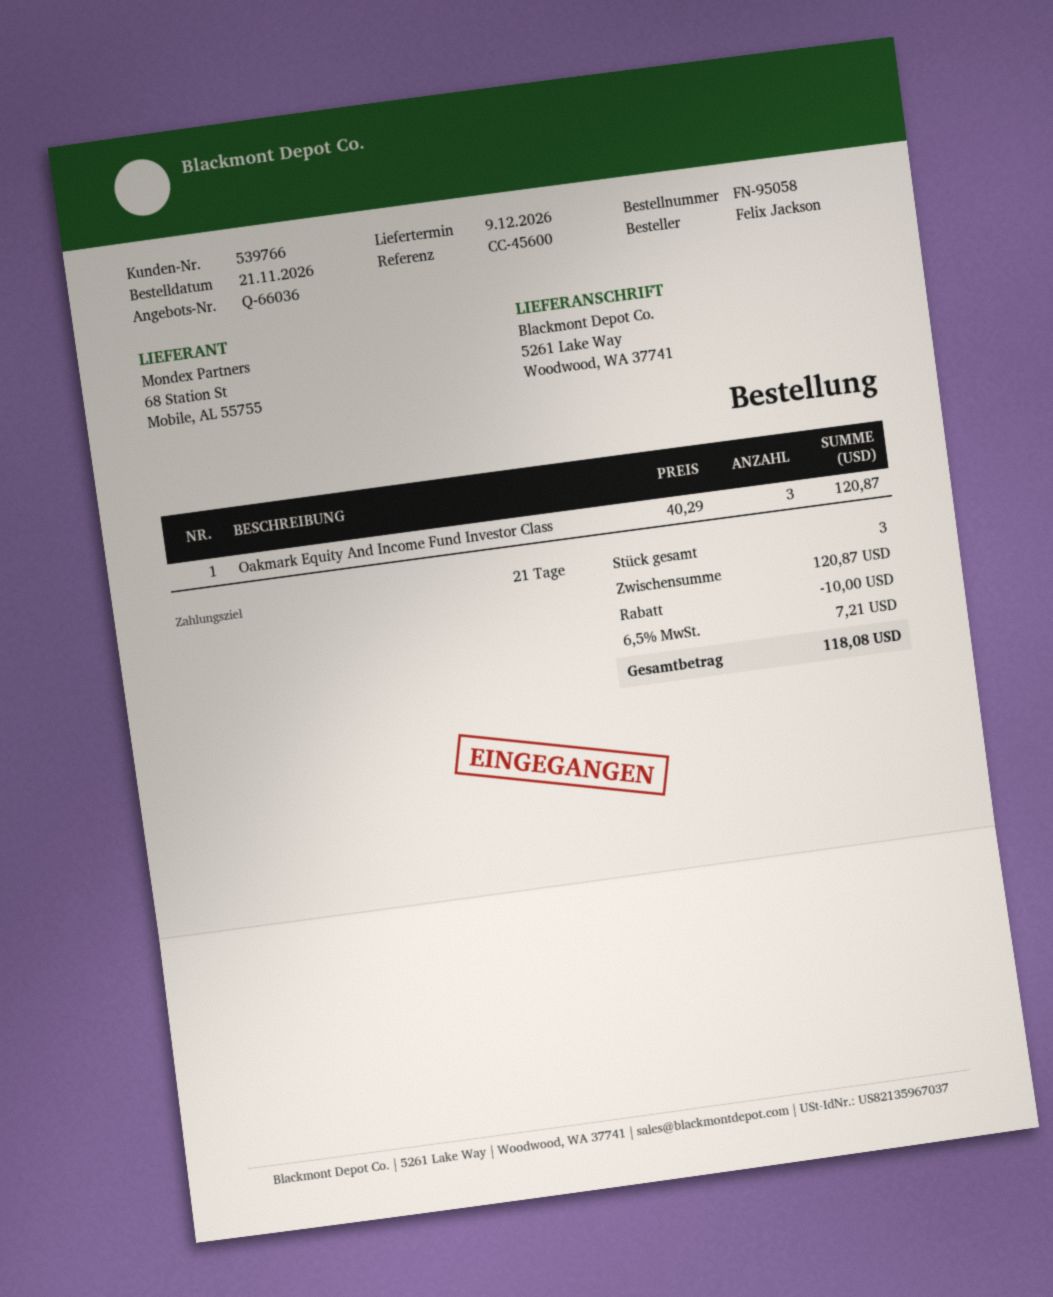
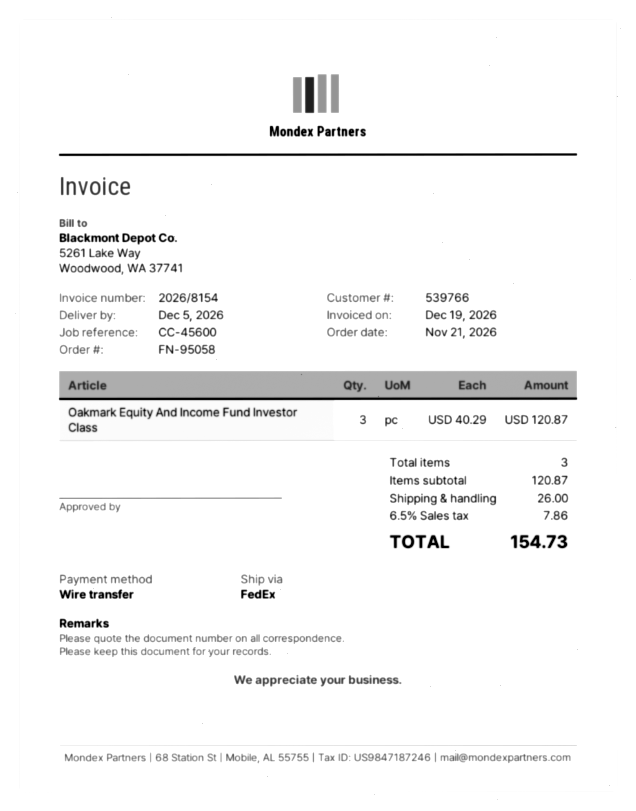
delivery date: 2026-12-09 -> 2026-12-05
discount: 10.00 -> none
shipping: none -> 26.00
tax: 6.5% = 7.21 -> 6.5% = 7.86
total: 118.08 -> 154.73

